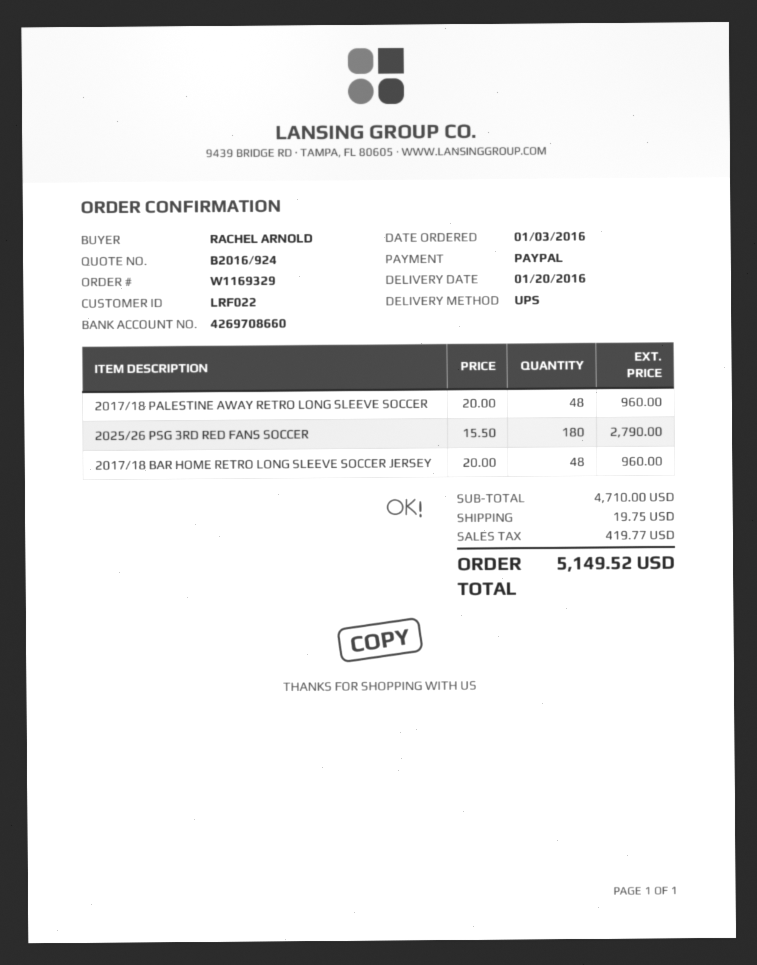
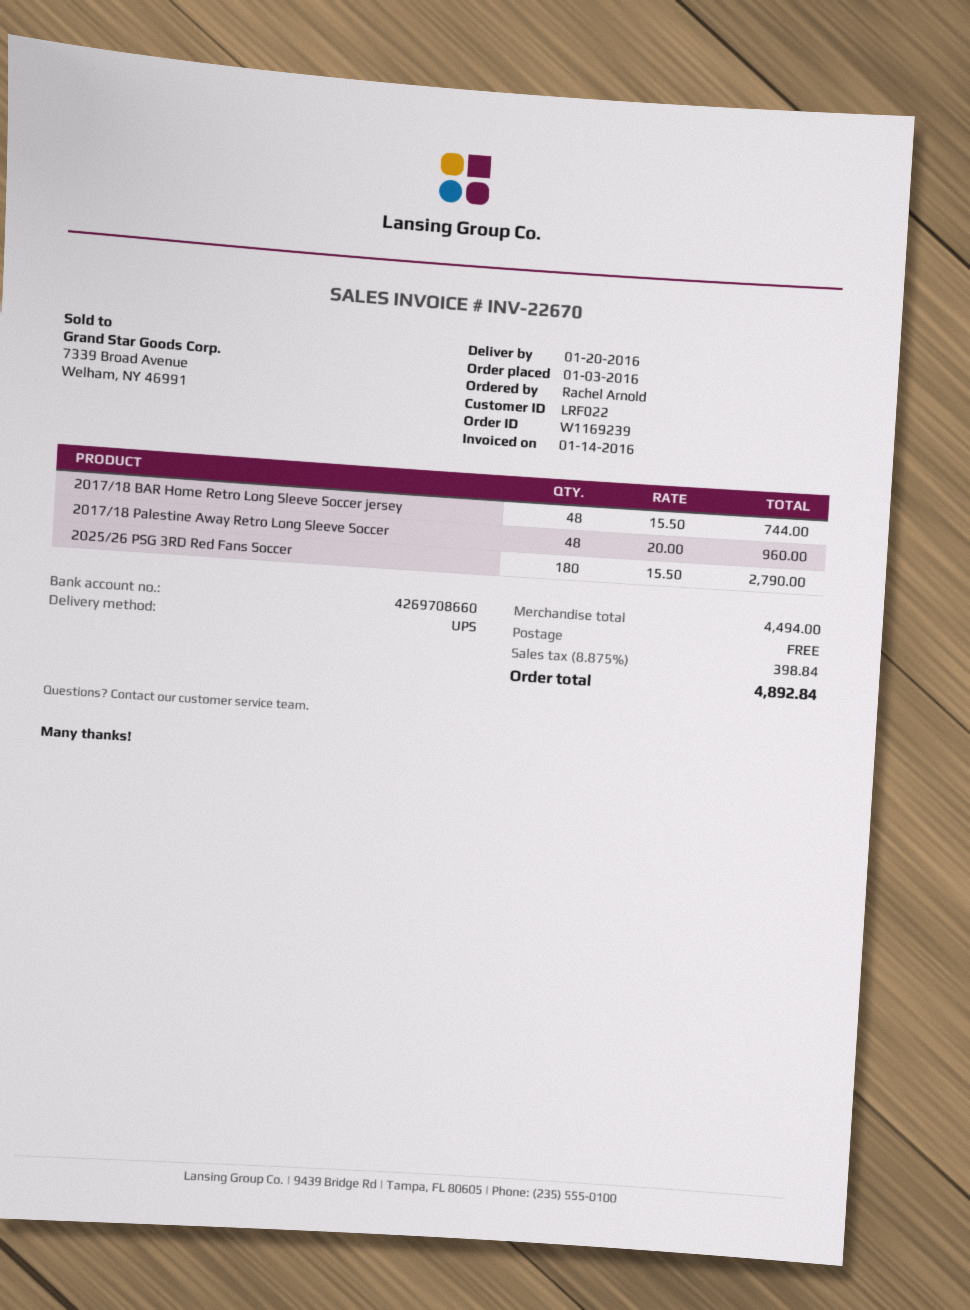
order number: W1169329 -> W1169239
2017/18 BAR HOME RETRO LONG SLEEVE SOCCER JERSEY: 48 x 20.00 = 960.00 -> 48 x 15.50 = 744.00
subtotal: 4710.00 -> 4494.00
shipping: 19.75 -> 0.00
tax: 419.77 -> 398.84
total: 5149.52 -> 4892.84

